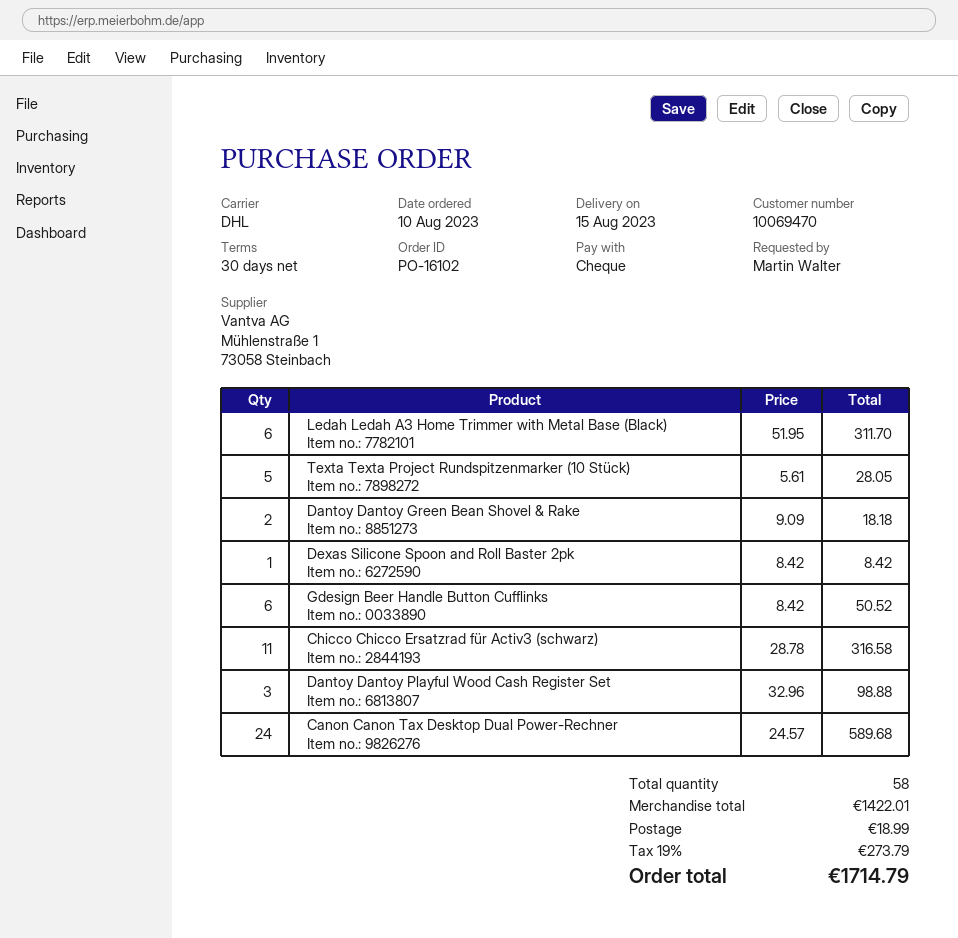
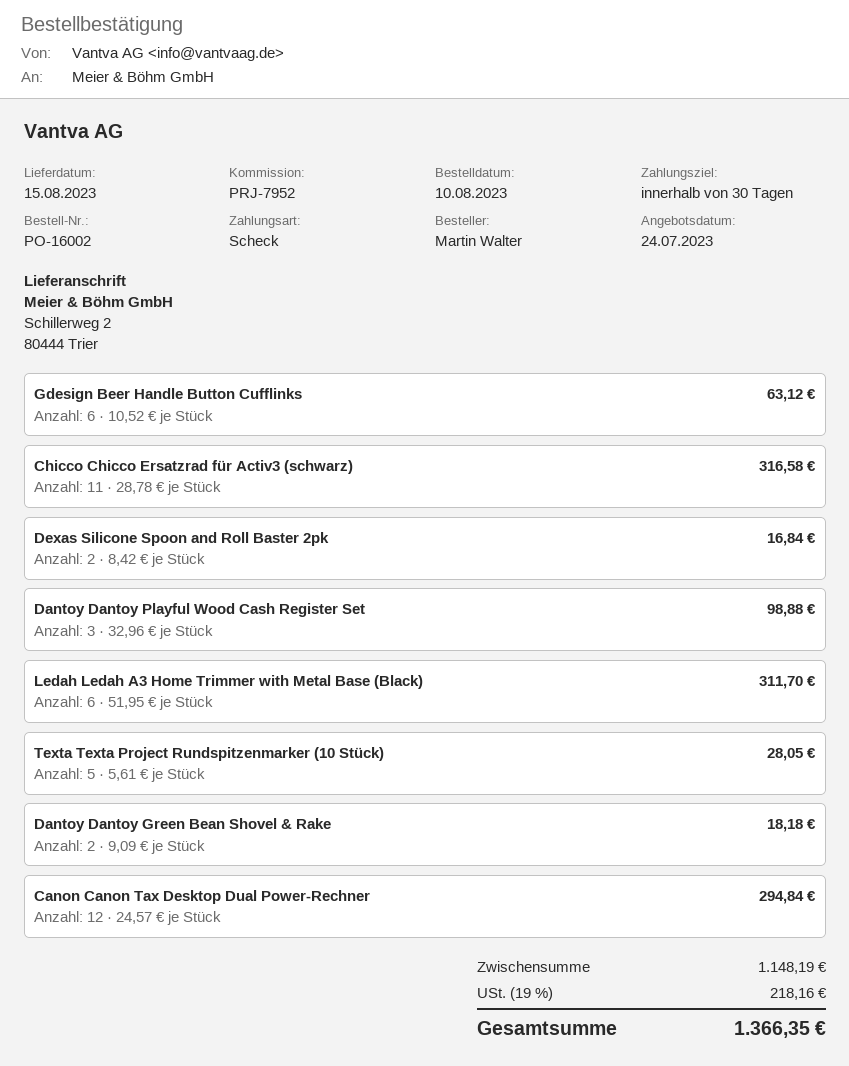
order number: PO-16102 -> PO-16002
Dexas Silicone Spoon and Roll Baster 2pk: 1 x 8.42 = 8.42 -> 2 x 8.42 = 16.84
Gdesign Beer Handle Button Cufflinks: 6 x 8.42 = 50.52 -> 6 x 10.52 = 63.12
Canon Canon Tax Desktop Dual Power-Rechner: 24 x 24.57 = 589.68 -> 12 x 24.57 = 294.84
subtotal: 1422.01 -> 1148.19
shipping: 18.99 -> none
tax: 19% = 273.79 -> 19% = 218.16
total: 1714.79 -> 1366.35

